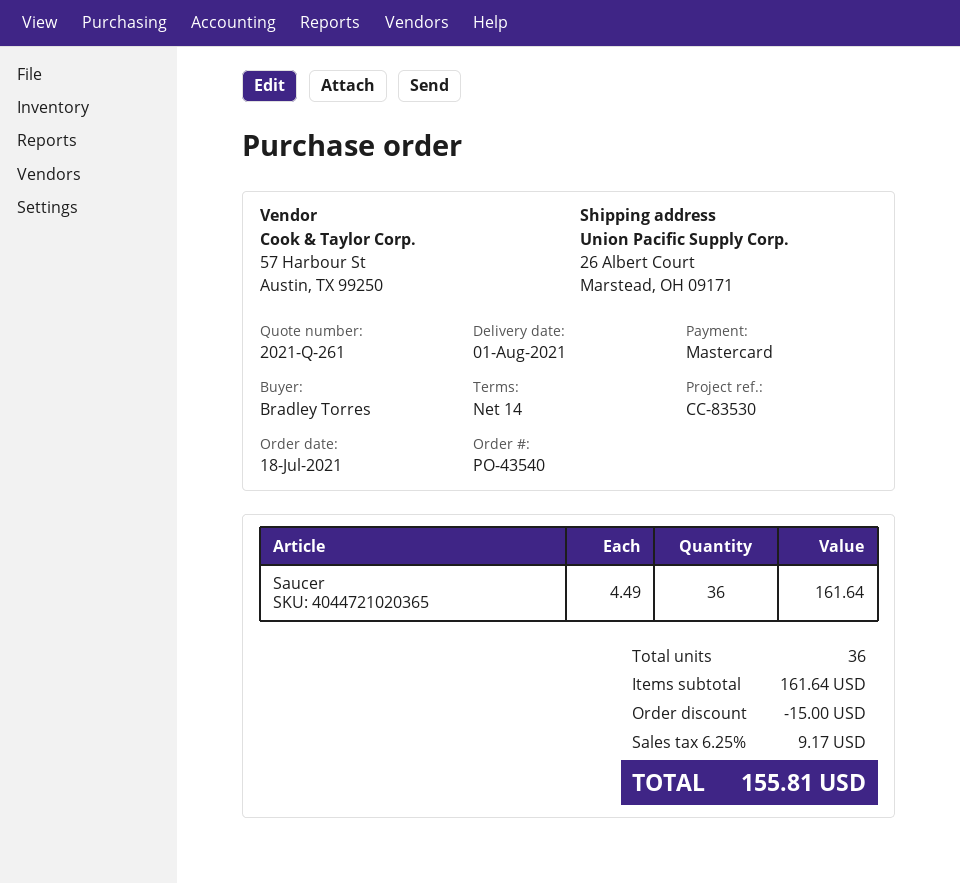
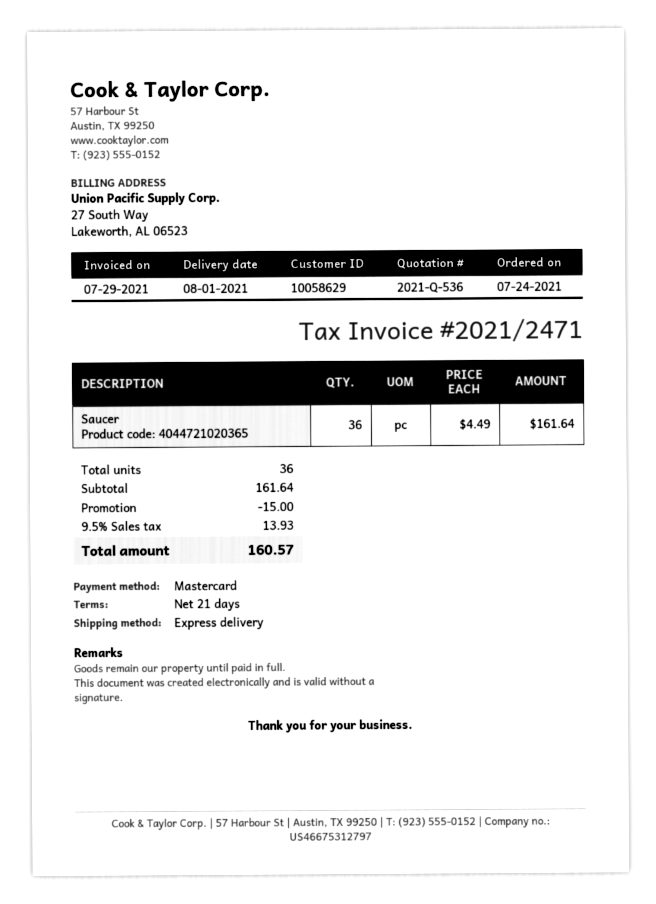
quote number: 2021-Q-261 -> 2021-Q-536
order date: 2021-07-18 -> 2021-07-24
payment terms: 14 days -> 21 days
tax: 6.25% = 9.17 -> 9.5% = 13.93
total: 155.81 -> 160.57

